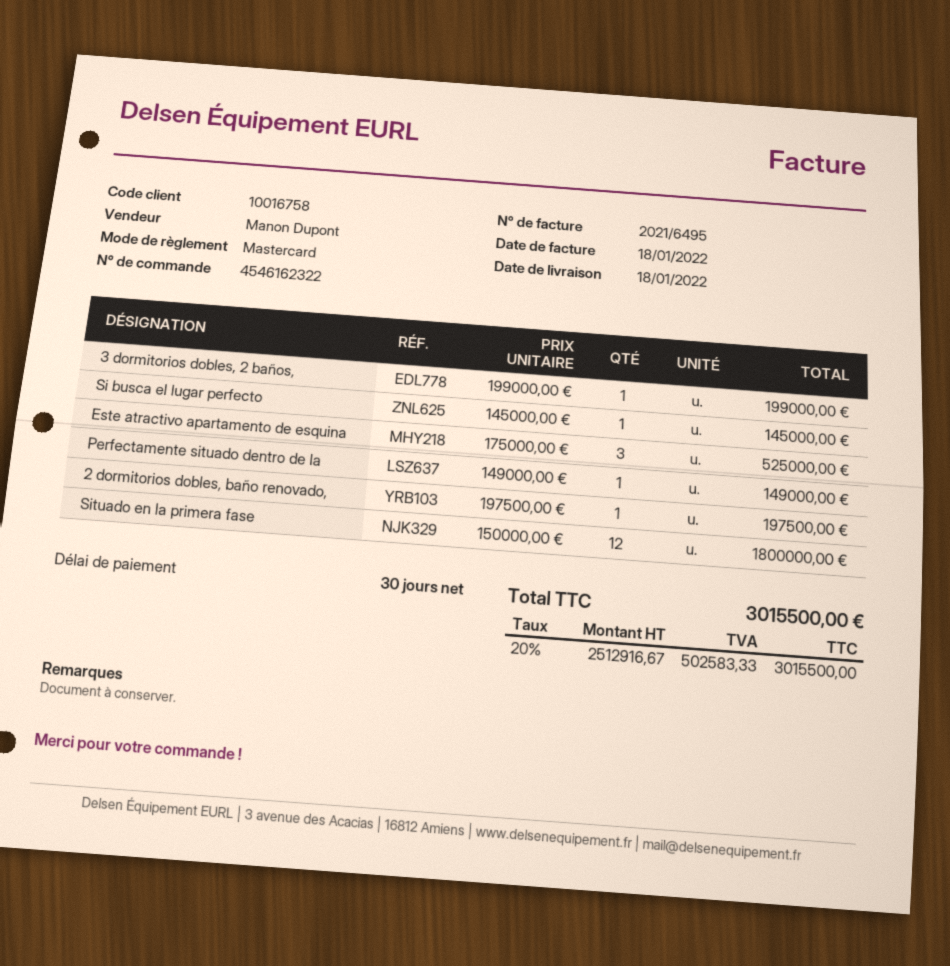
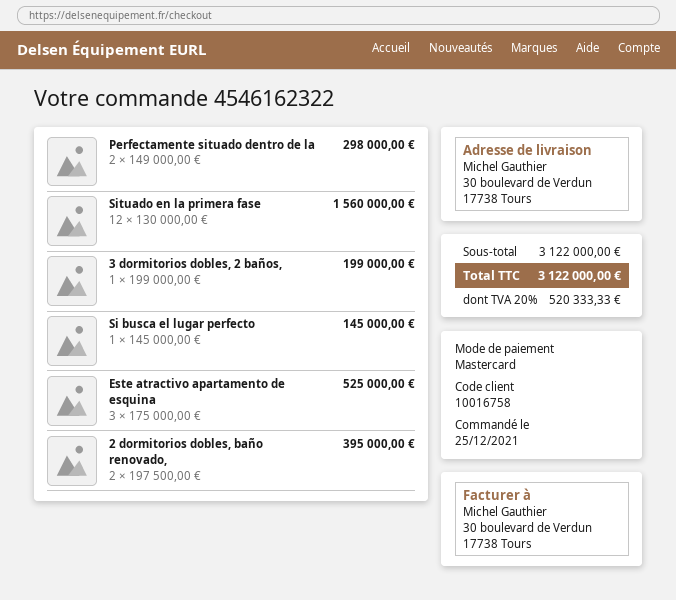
Perfectamente situado dentro de la: 1 x 149000.00 = 149000.00 -> 2 x 149000.00 = 298000.00
2 dormitorios dobles, baño renovado,: 1 x 197500.00 = 197500.00 -> 2 x 197500.00 = 395000.00
Situado en la primera fase: 12 x 150000.00 = 1800000.00 -> 12 x 130000.00 = 1560000.00
tax: 20% = 502583.33 -> 20% = 520333.33
total: 3015500.00 -> 3122000.00

